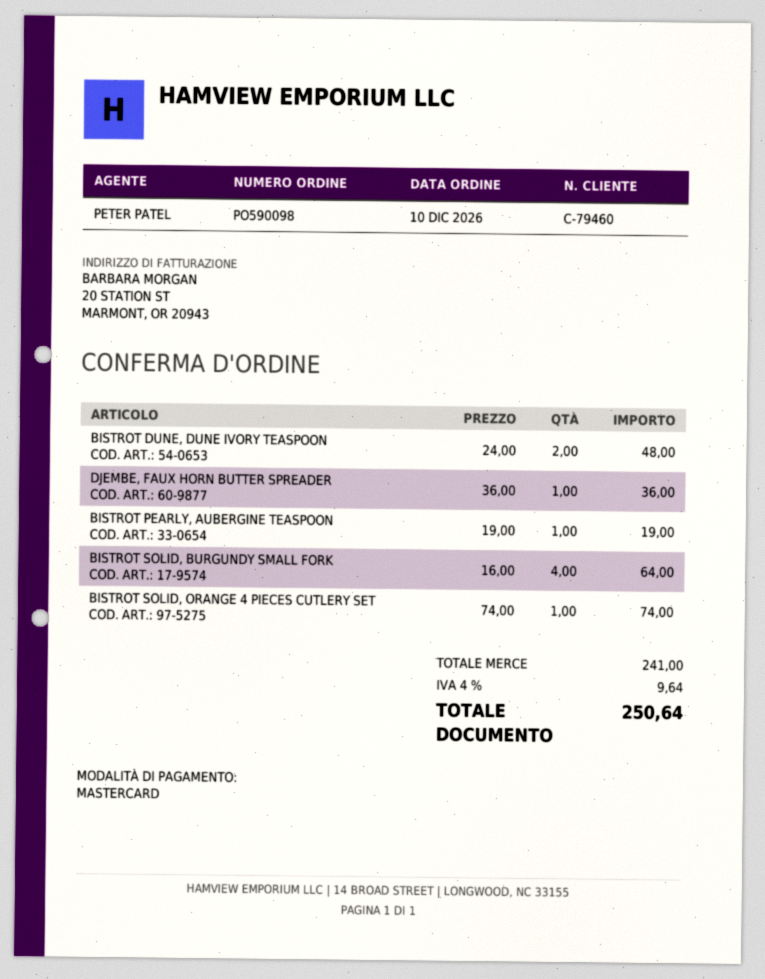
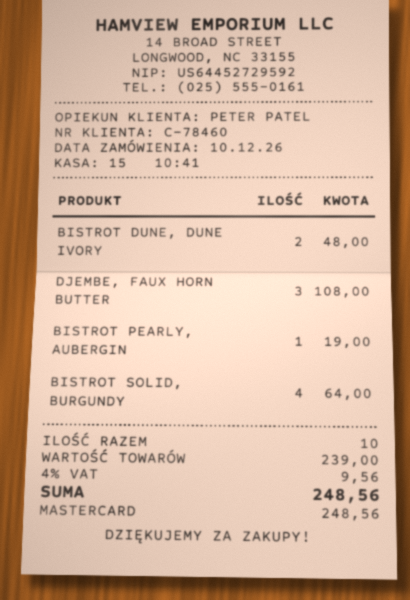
customer number: C-79460 -> C-78460
DJEMBE, FAUX HORN BUTTER SPREADER: 1 for 36.00 -> 3 for 108.00
BISTROT SOLID, ORANGE 4 PIECES CUTLERY SET: 1 for 74.00 -> none
subtotal: 241.00 -> 239.00
tax: 4% = 9.64 -> 4% = 9.56
total: 250.64 -> 248.56

